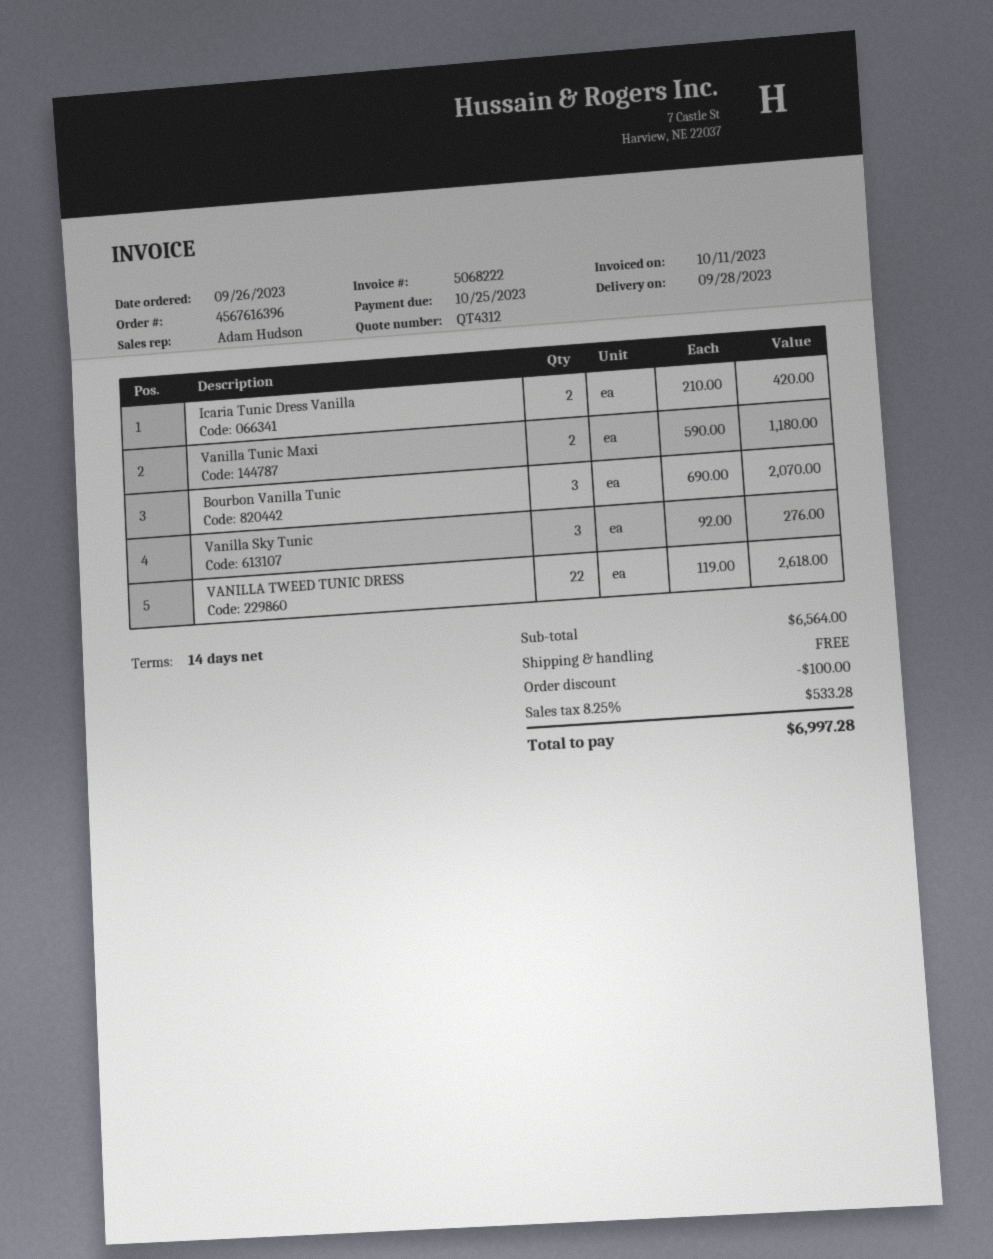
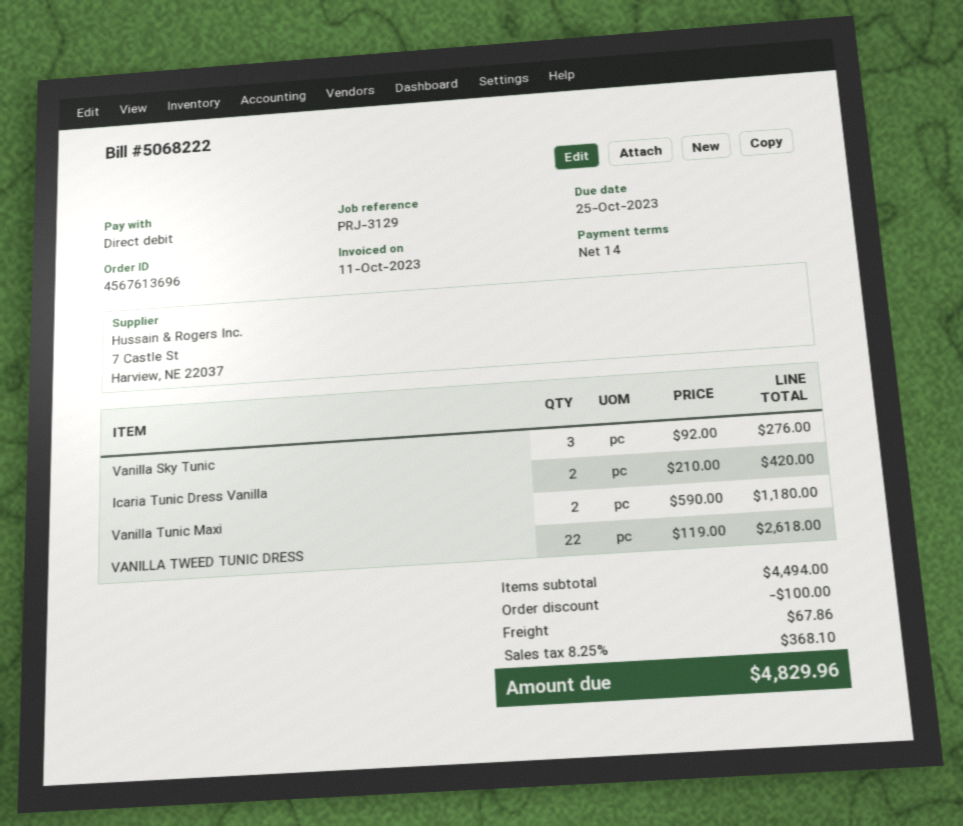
order number: 4567616396 -> 4567613696
Bourbon Vanilla Tunic: 3 x 690.00 = 2070.00 -> none
subtotal: 6564.00 -> 4494.00
shipping: 0.00 -> 67.86
tax: 8.25% = 533.28 -> 8.25% = 368.10
total: 6997.28 -> 4829.96

